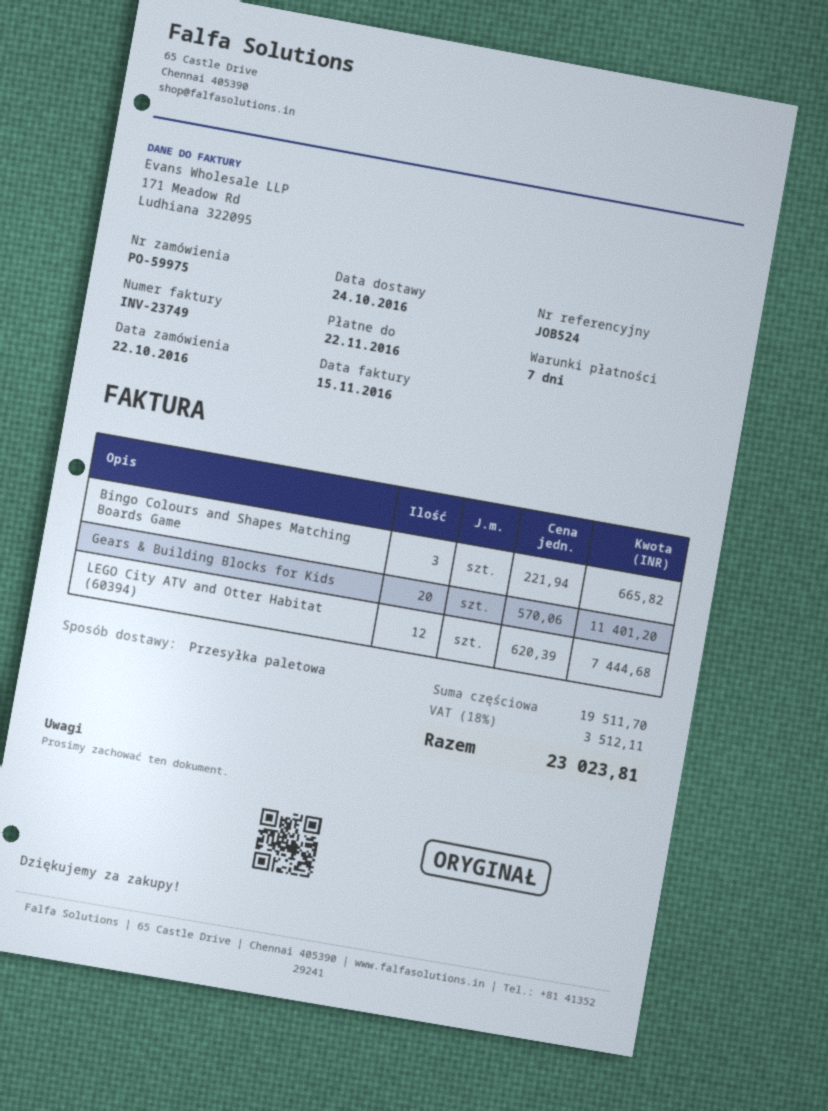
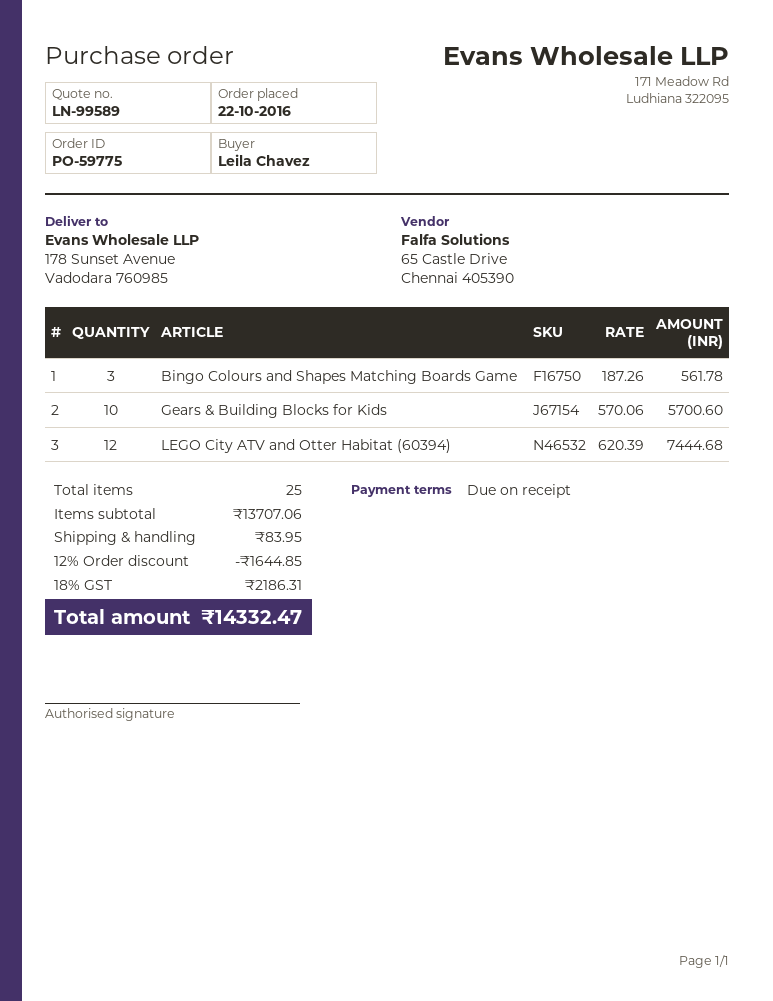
order number: PO-59975 -> PO-59775
payment terms: 7 days -> on receipt
Bingo Colours and Shapes Matching Boards Game: 3 x 221.94 = 665.82 -> 3 x 187.26 = 561.78
Gears & Building Blocks for Kids: 20 x 570.06 = 11401.20 -> 10 x 570.06 = 5700.60
subtotal: 19511.70 -> 13707.06
discount: none -> 12% = 1644.85
shipping: none -> 83.95
tax: 18% = 3512.11 -> 18% = 2186.31
total: 23023.81 -> 14332.47

